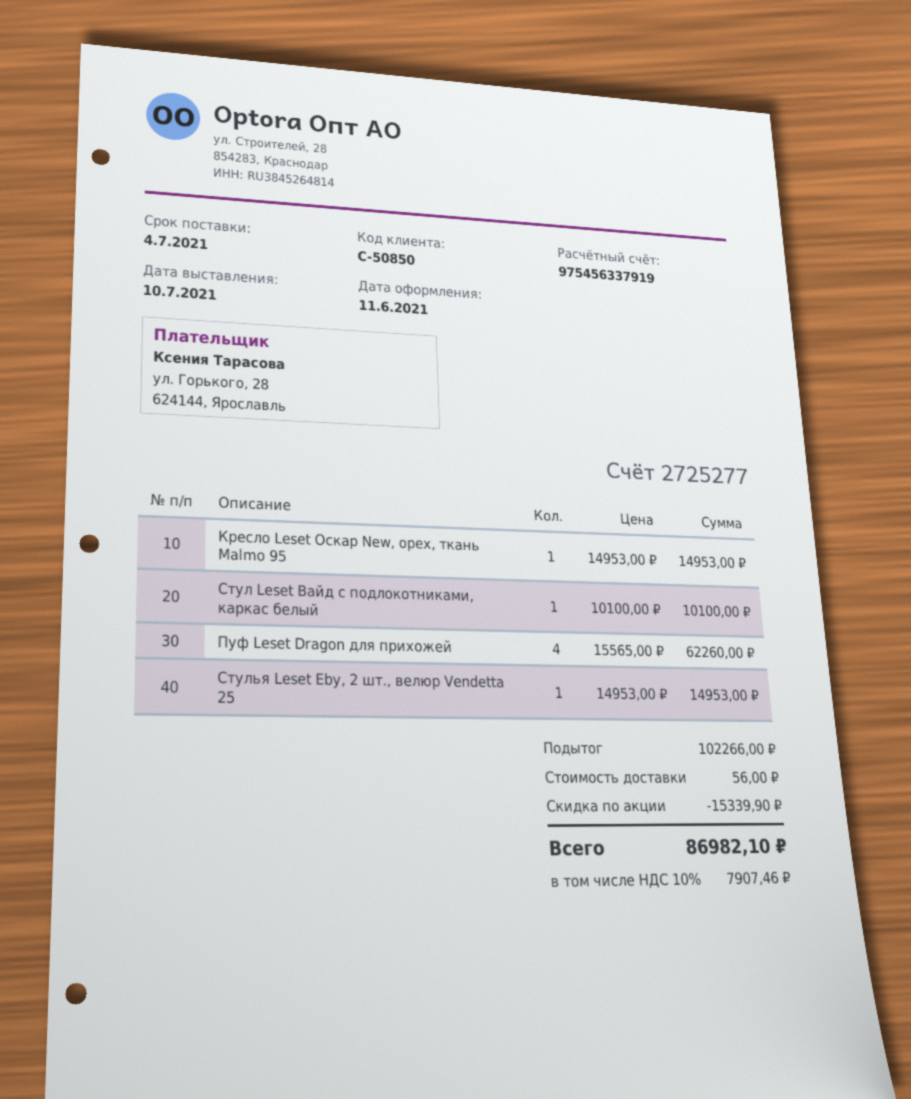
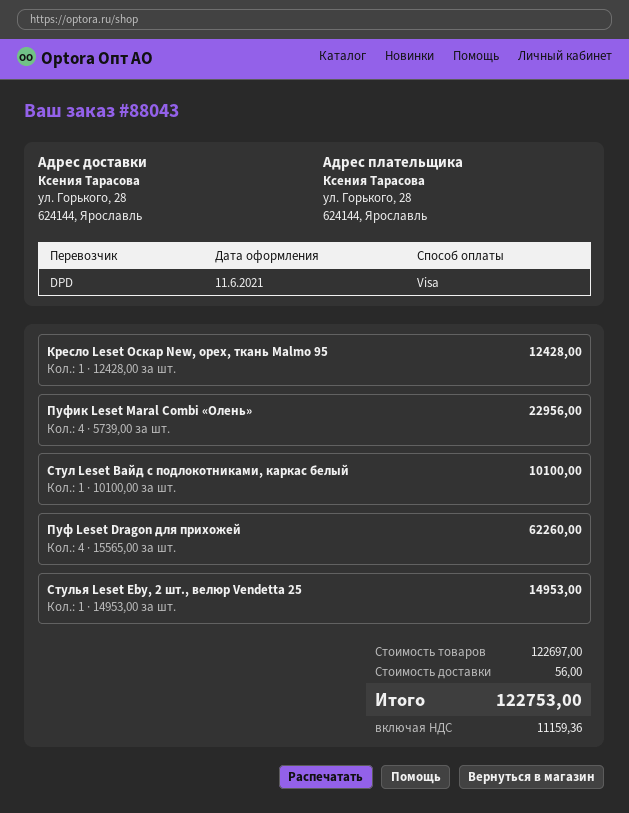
Кресло Leset Оскар New, орех, ткань Malmo 95: 1 x 14953.00 = 14953.00 -> 1 x 12428.00 = 12428.00
Пуфик Leset Maral Combi «Олень»: none -> 4 x 5739.00 = 22956.00
subtotal: 102266.00 -> 122697.00
discount: 15339.90 -> none
tax: 7907.46 -> 11159.36
total: 86982.10 -> 122753.00

